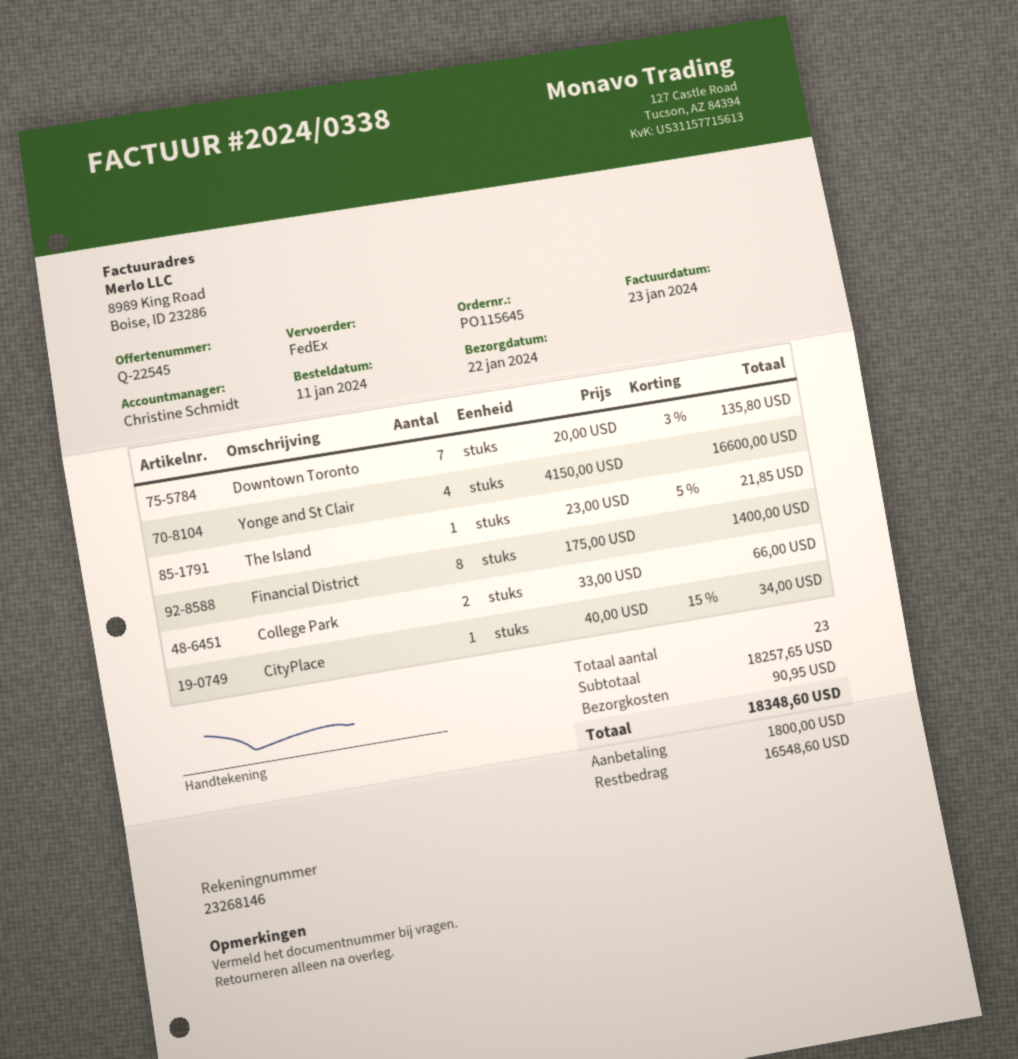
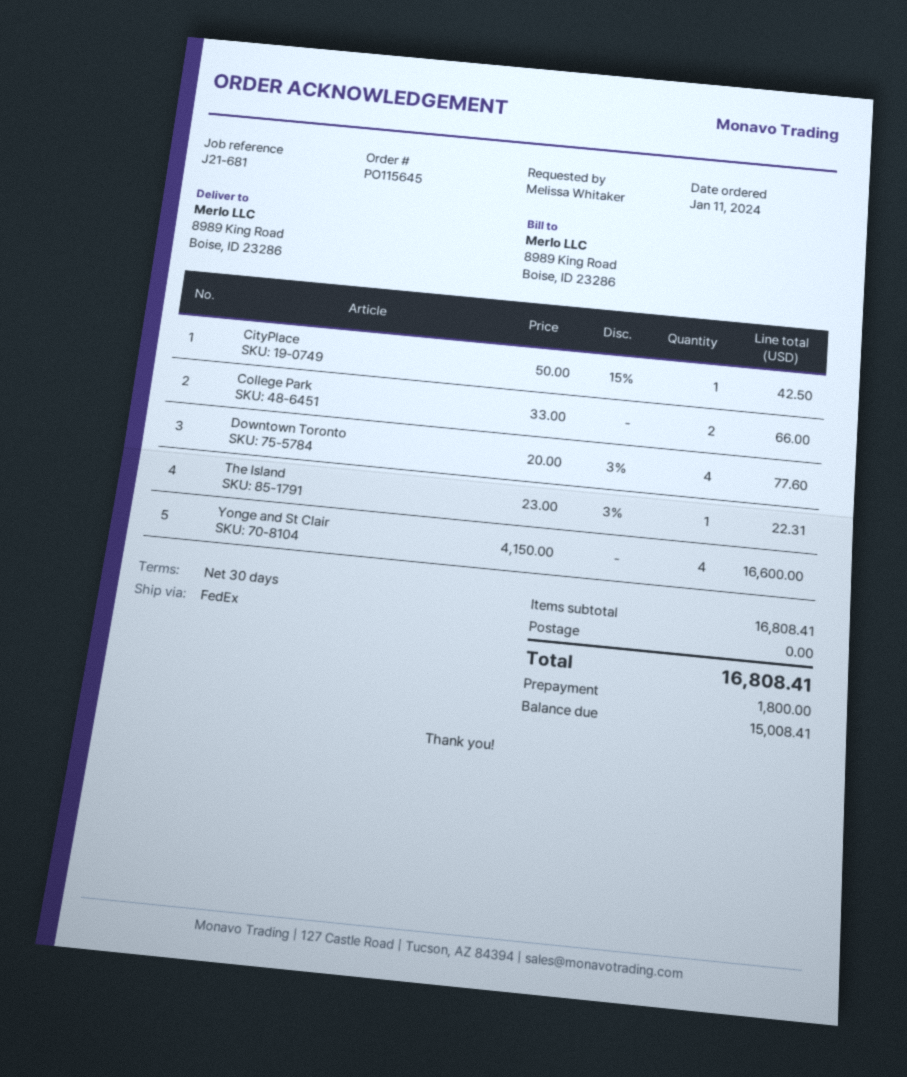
Downtown Toronto: 7 x 20.00 - 3% = 135.80 -> 4 x 20.00 - 3% = 77.60
The Island: 1 x 23.00 - 5% = 21.85 -> 1 x 23.00 - 3% = 22.31
Financial District: 8 x 175.00 = 1400.00 -> none
CityPlace: 1 x 40.00 - 15% = 34.00 -> 1 x 50.00 - 15% = 42.50
subtotal: 18257.65 -> 16808.41
shipping: 90.95 -> 0.00
total: 18348.60 -> 16808.41
balance: 16548.60 -> 15008.41

